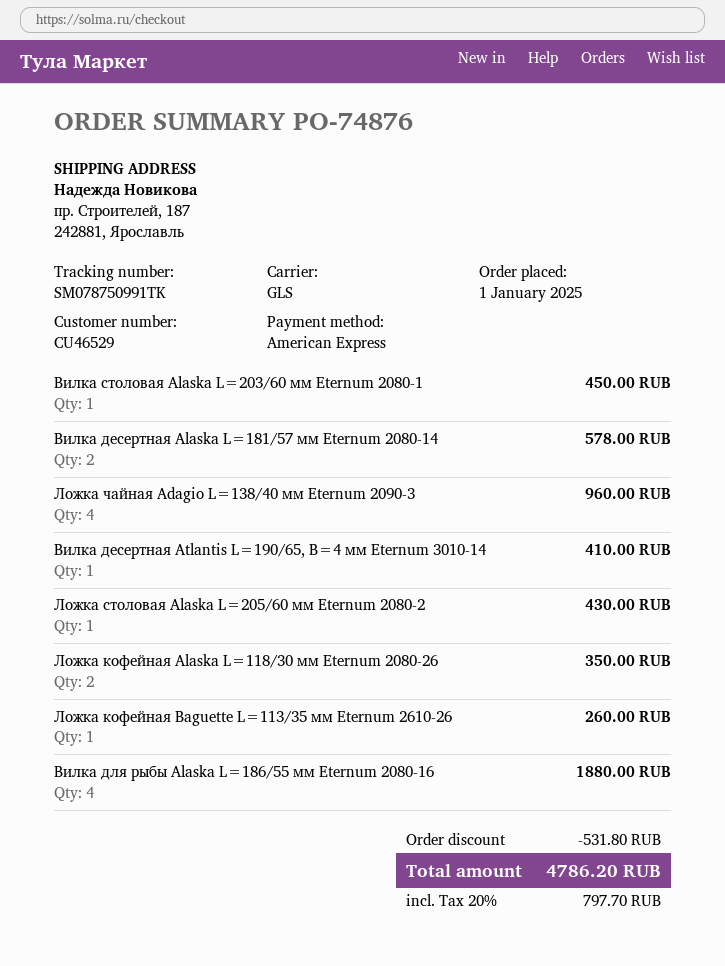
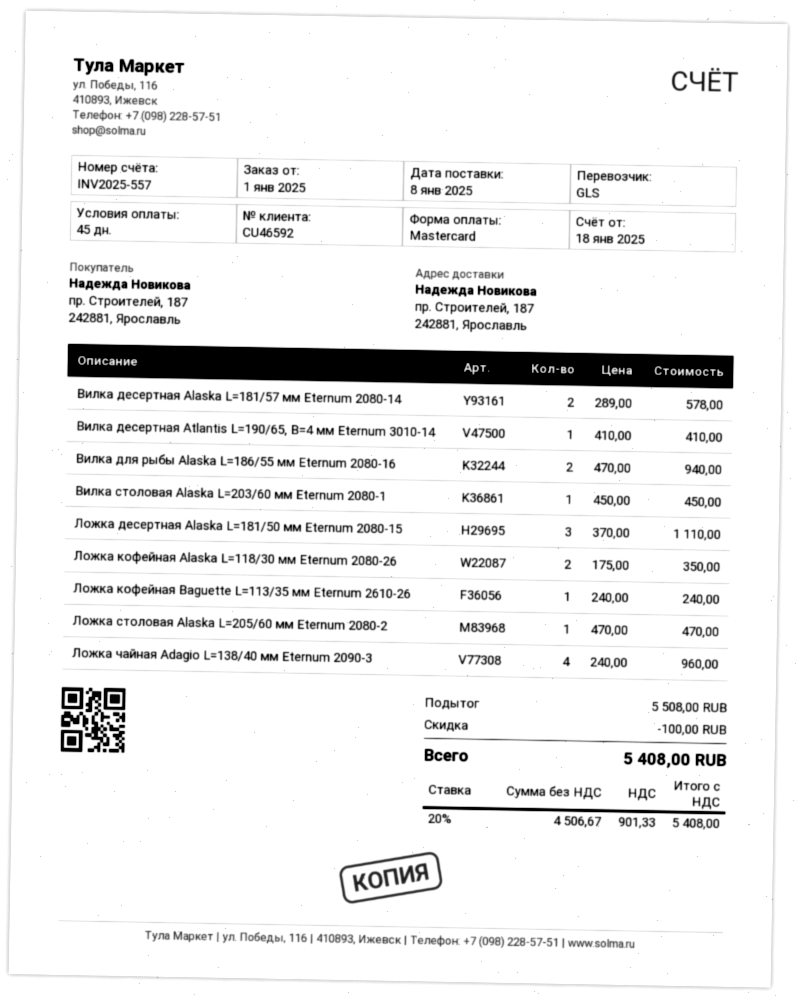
customer number: CU46529 -> CU46592
payment method: American Express -> Mastercard
Ложка столовая Alaska L=205/60 мм Eternum 2080-2: 1 for 430.00 -> 1 for 470.00
Ложка кофейная Baguette L=113/35 мм Eternum 2610-26: 1 for 260.00 -> 1 for 240.00
Вилка для рыбы Alaska L=186/55 мм Eternum 2080-16: 4 for 1880.00 -> 2 for 940.00
Ложка десертная Alaska L=181/50 мм Eternum 2080-15: none -> 3 for 1110.00
discount: 531.80 -> 100.00
tax: 20% = 797.70 -> 20% = 901.33
total: 4786.20 -> 5408.00

